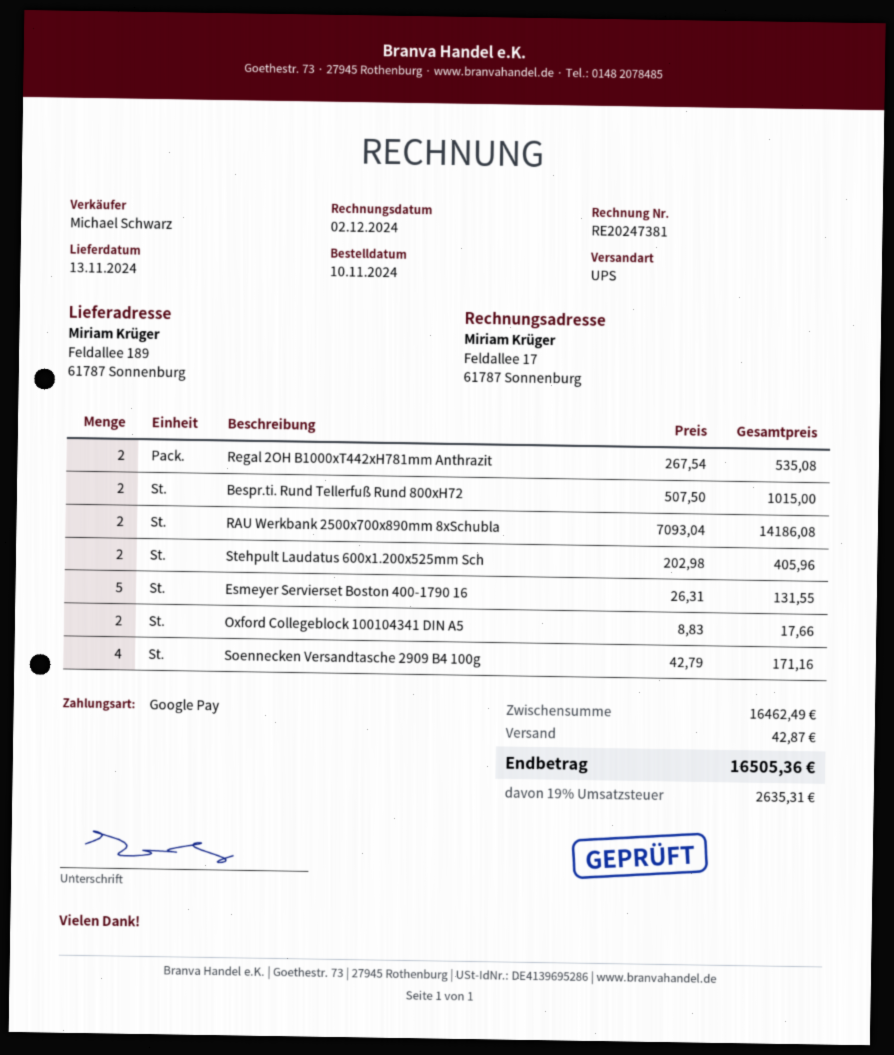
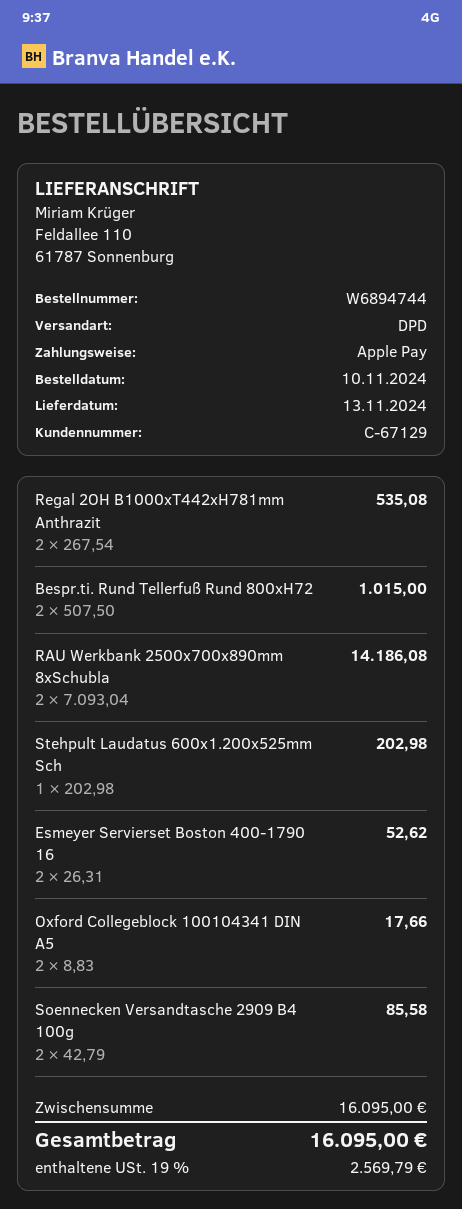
payment method: Google Pay -> Apple Pay
shipping method: UPS -> DPD
ship to: Feldallee 189, 61787 Sonnenburg -> Feldallee 110, 61787 Sonnenburg
Stehpult Laudatus 600x1.200x525mm Sch: 2 x 202.98 = 405.96 -> 1 x 202.98 = 202.98
Esmeyer Servierset Boston 400-1790 16: 5 x 26.31 = 131.55 -> 2 x 26.31 = 52.62
Soennecken Versandtasche 2909 B4 100g: 4 x 42.79 = 171.16 -> 2 x 42.79 = 85.58
subtotal: 16462.49 -> 16095.00
shipping: 42.87 -> none
tax: 19% = 2635.31 -> 19% = 2569.79
total: 16505.36 -> 16095.00

